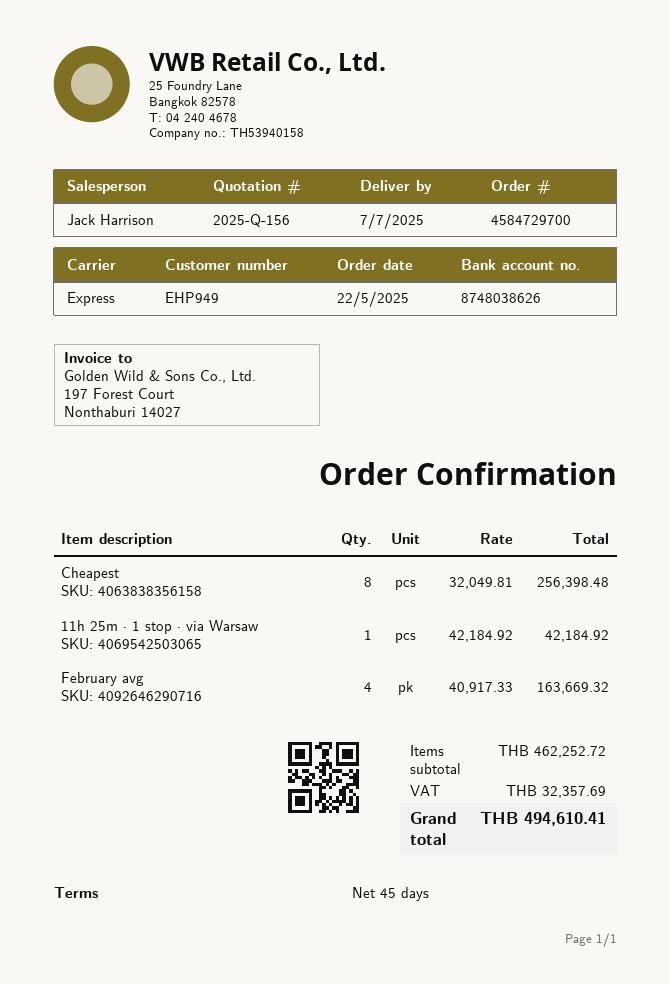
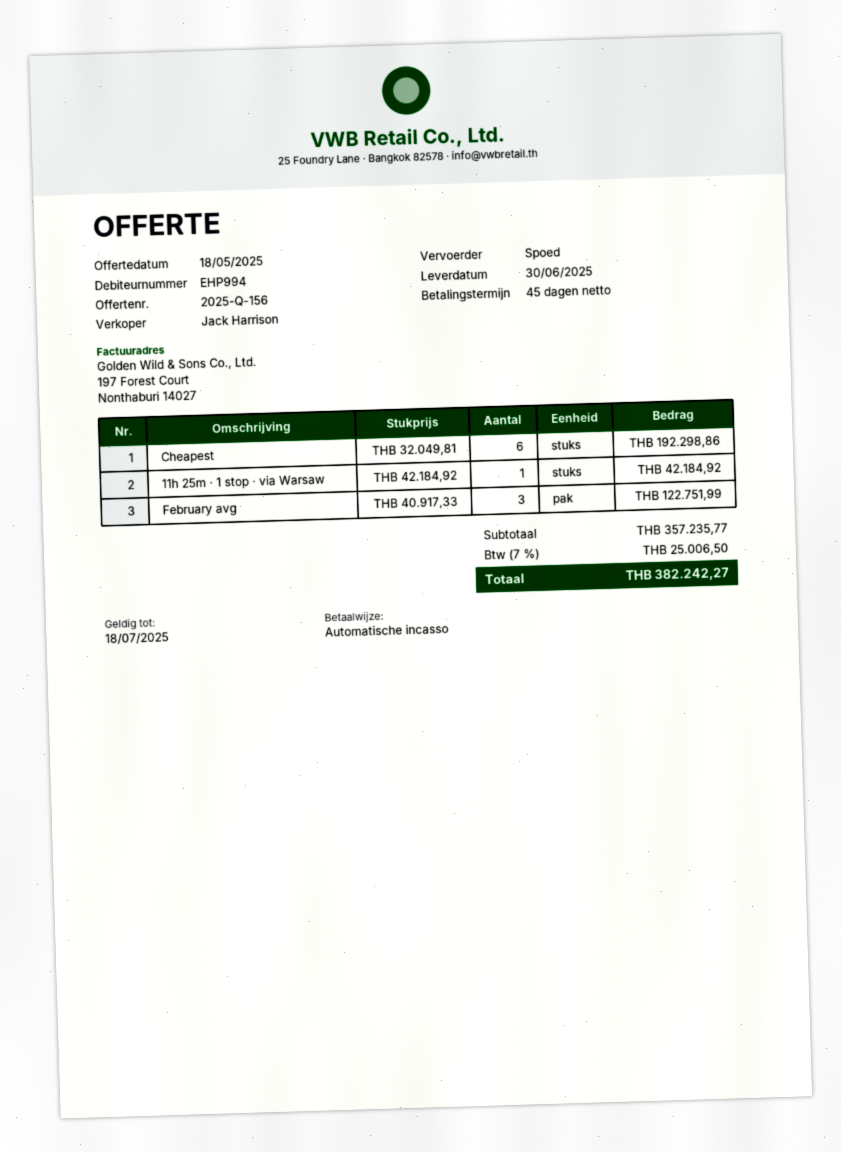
delivery date: 2025-07-07 -> 2025-06-30
customer number: EHP949 -> EHP994
Cheapest: 8 x 32049.81 = 256398.48 -> 6 x 32049.81 = 192298.86
February avg: 4 x 40917.33 = 163669.32 -> 3 x 40917.33 = 122751.99
subtotal: 462252.72 -> 357235.77
tax: 32357.69 -> 25006.50
total: 494610.41 -> 382242.27

